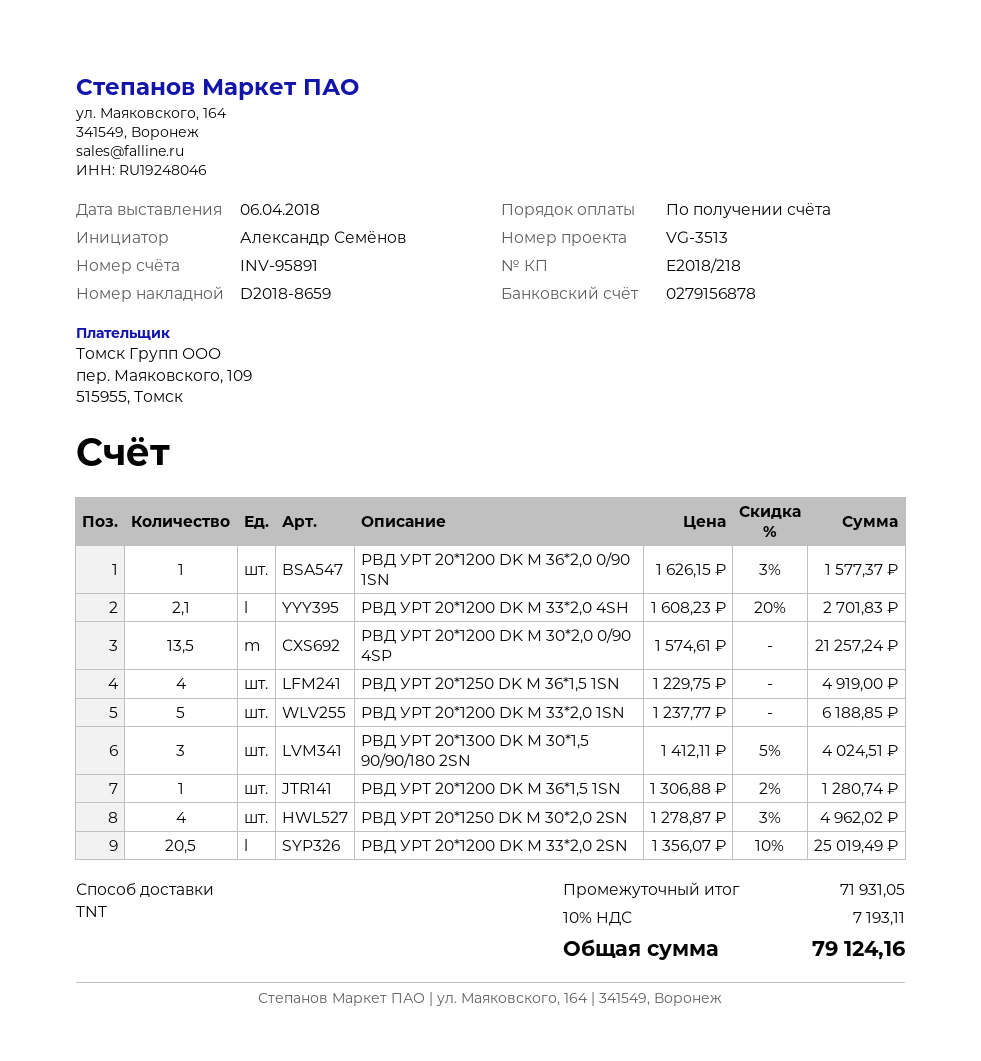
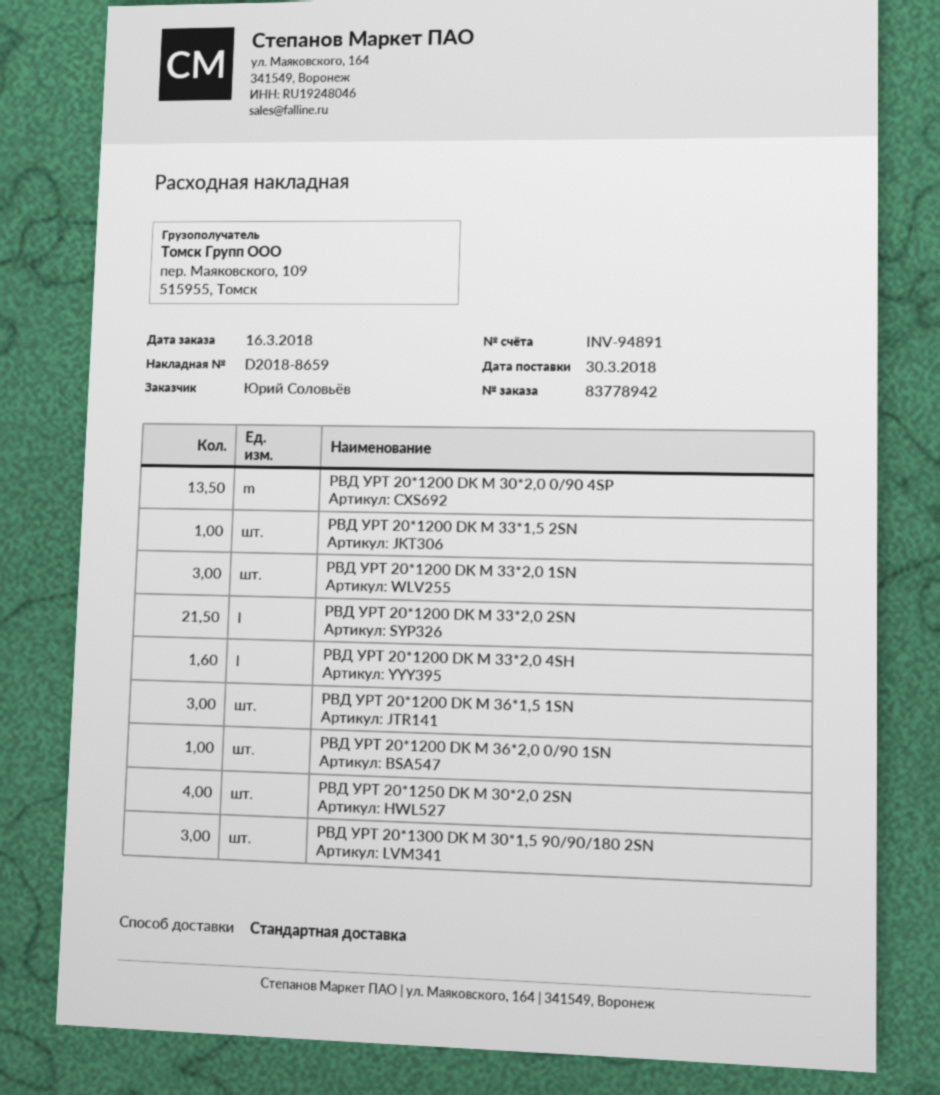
invoice number: INV-95891 -> INV-94891
ordered by: Александр Семёнов -> Юрий Соловьёв
shipping method: TNT -> standard
РВД УРТ 20*1200 DK М 33*2,0 4SН: 2.1 -> 1.6
РВД УРТ 20*1250 DK М 36*1,5 1SN: 4 -> none
РВД УРТ 20*1200 DK М 33*2,0 1SN: 5 -> 3
РВД УРТ 20*1200 DK М 36*1,5 1SN: 1 -> 3
РВД УРТ 20*1200 DK М 33*2,0 2SN: 20.5 -> 21.5
РВД УРТ 20*1200 DK М 33*1,5 2SN: none -> 1

